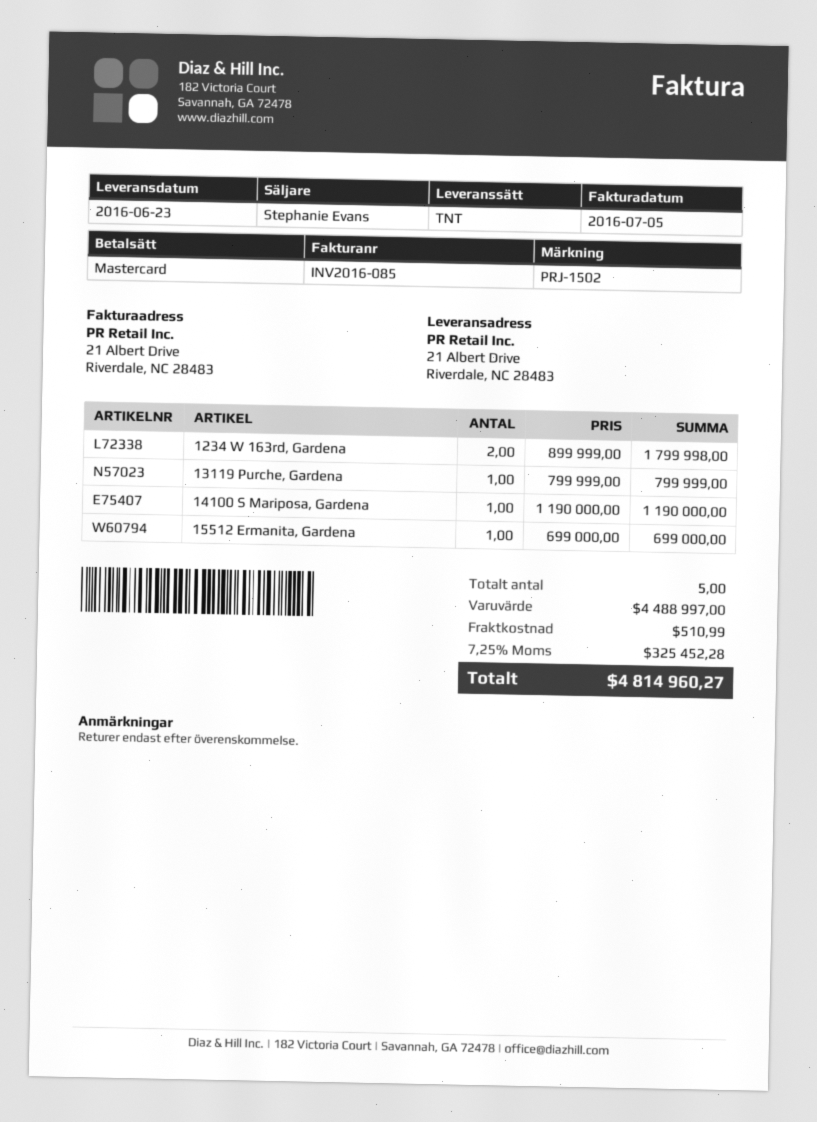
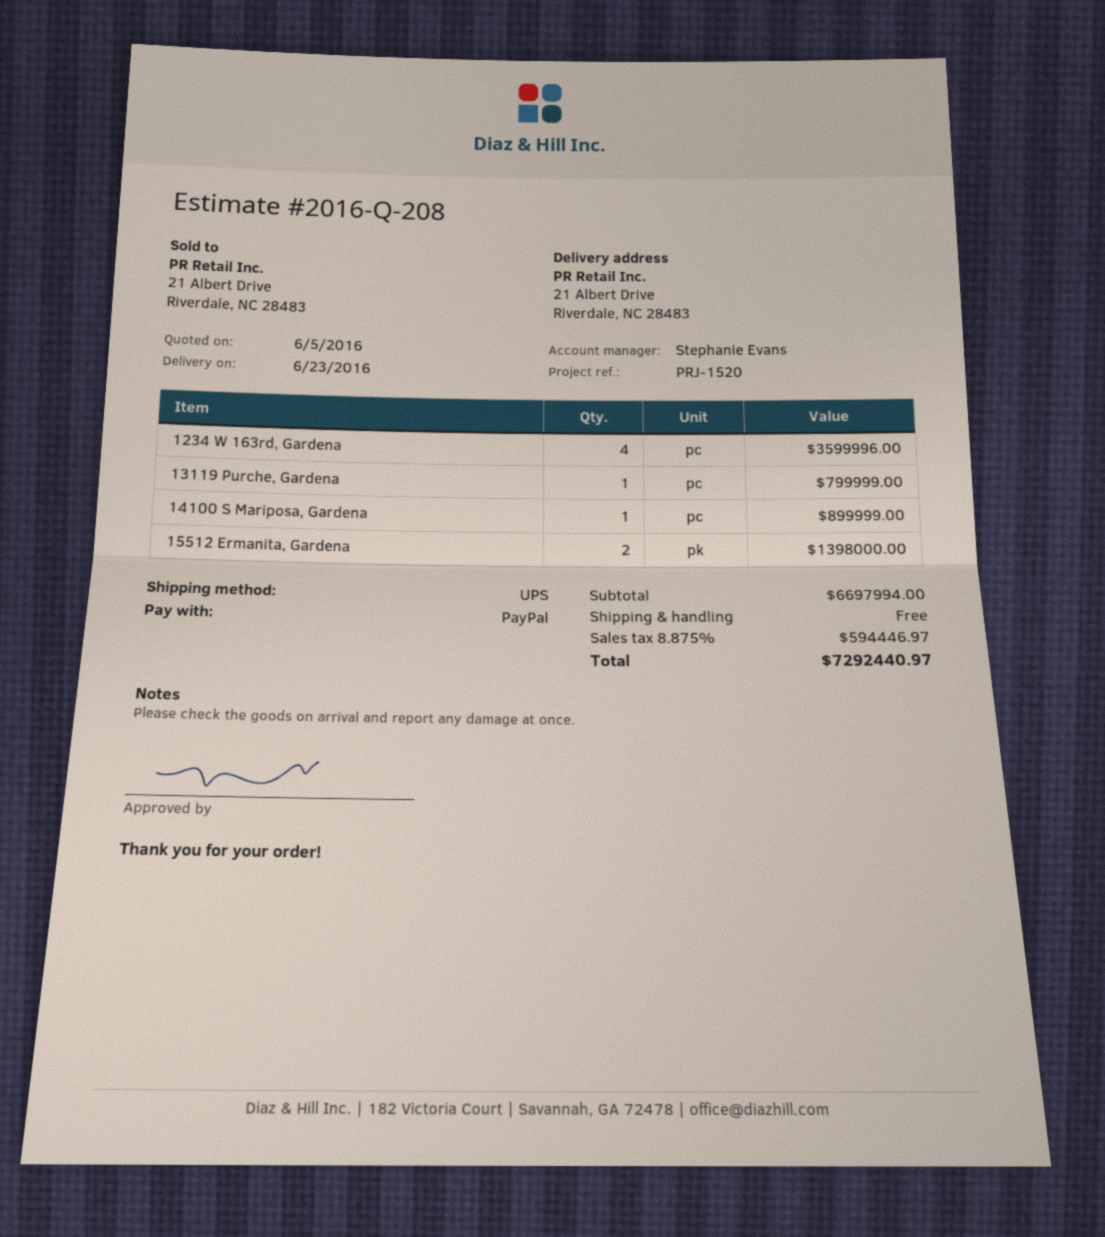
reference: PRJ-1502 -> PRJ-1520
payment method: Mastercard -> PayPal
shipping method: TNT -> UPS
1234 W 163rd, Gardena: 2 for 1799998.00 -> 4 for 3599996.00
14100 S Mariposa, Gardena: 1 for 1190000.00 -> 1 for 899999.00
15512 Ermanita, Gardena: 1 for 699000.00 -> 2 for 1398000.00
subtotal: 4488997.00 -> 6697994.00
shipping: 510.99 -> 0.00
tax: 7.25% = 325452.28 -> 8.875% = 594446.97
total: 4814960.27 -> 7292440.97

